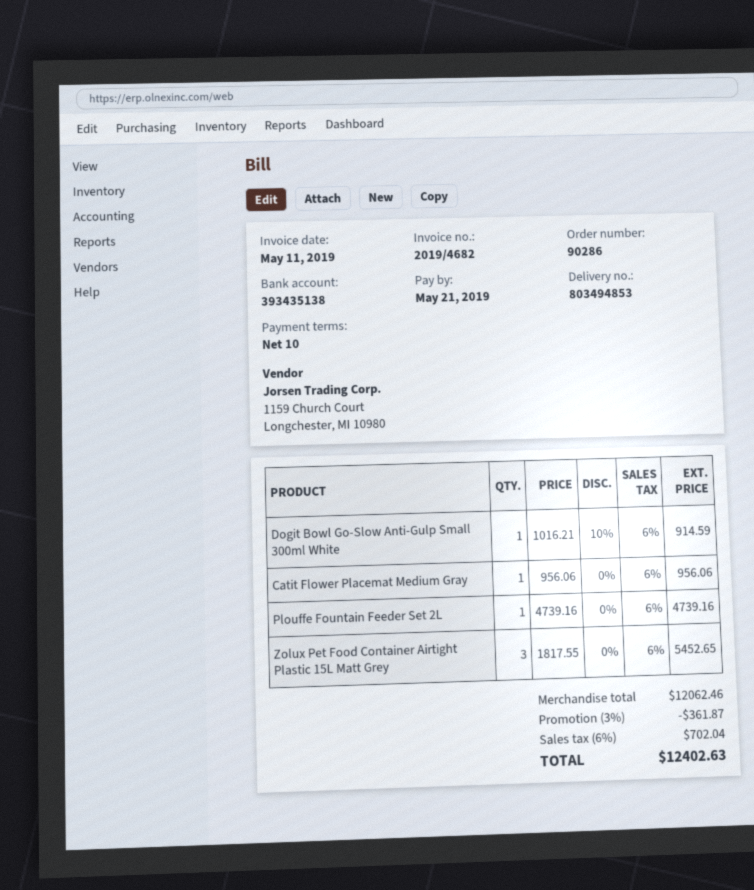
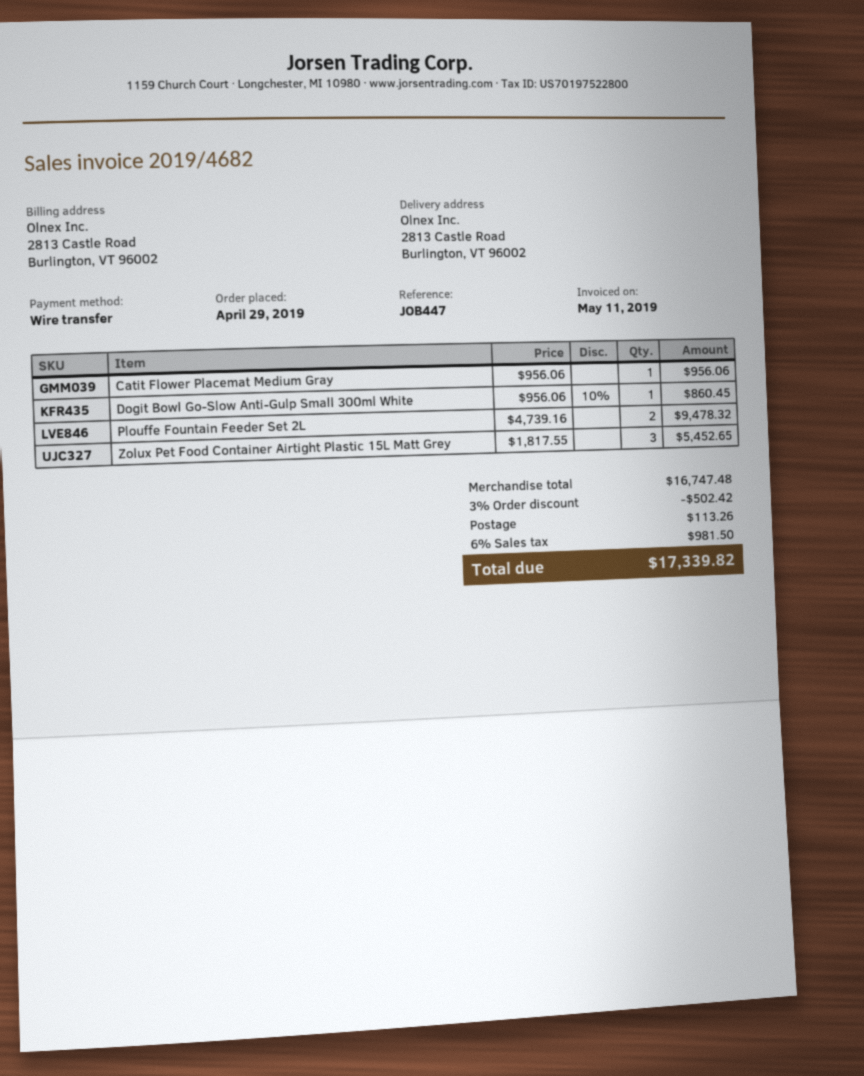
Dogit Bowl Go-Slow Anti-Gulp Small 300ml White: 1 x 1016.21 - 10% = 914.59 -> 1 x 956.06 - 10% = 860.45
Plouffe Fountain Feeder Set 2L: 1 x 4739.16 = 4739.16 -> 2 x 4739.16 = 9478.32
subtotal: 12062.46 -> 16747.48
discount: 3% = 361.87 -> 3% = 502.42
shipping: none -> 113.26
tax: 6% = 702.04 -> 6% = 981.50
total: 12402.63 -> 17339.82

